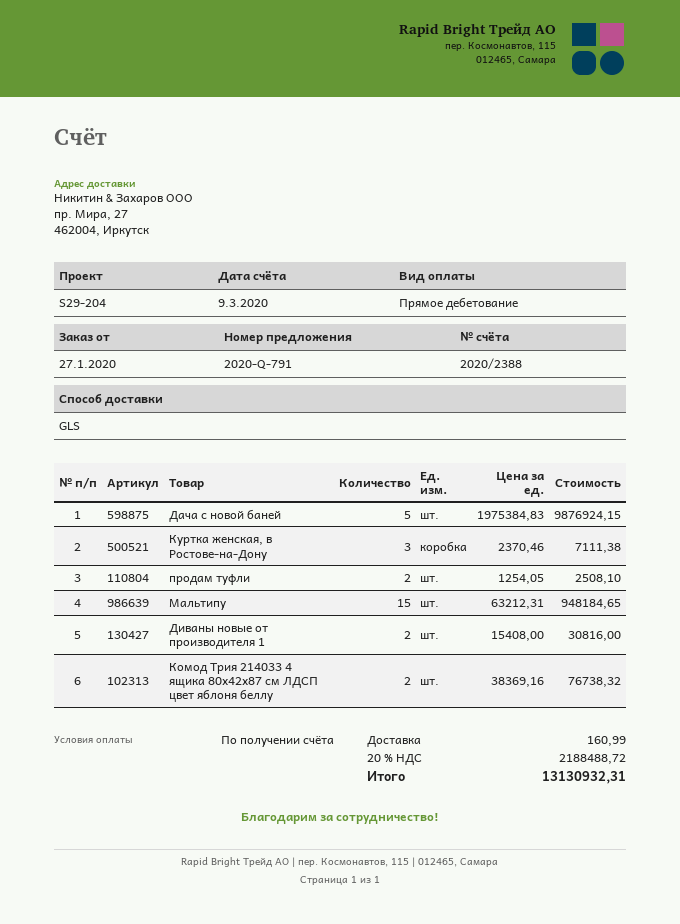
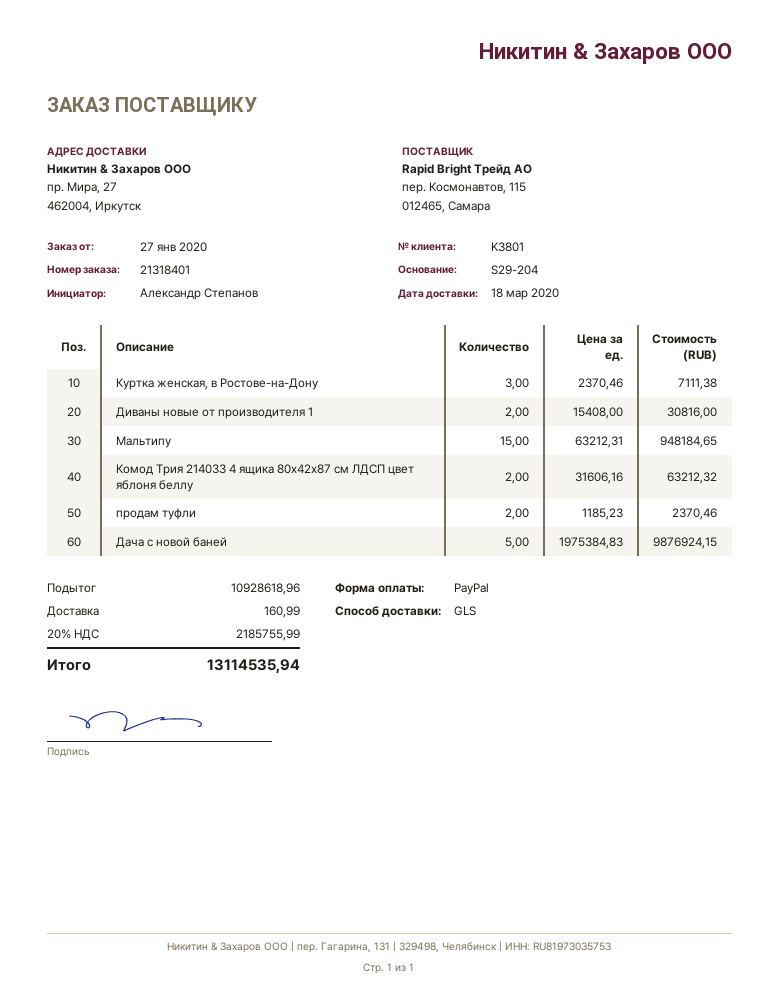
payment method: direct debit -> PayPal
продам туфли: 2 x 1254.05 = 2508.10 -> 2 x 1185.23 = 2370.46
Комод Трия 214033 4 ящика 80x42x87 см ЛДСП цвет яблоня беллу: 2 x 38369.16 = 76738.32 -> 2 x 31606.16 = 63212.32
tax: 20% = 2188488.72 -> 20% = 2185755.99
total: 13130932.31 -> 13114535.94

